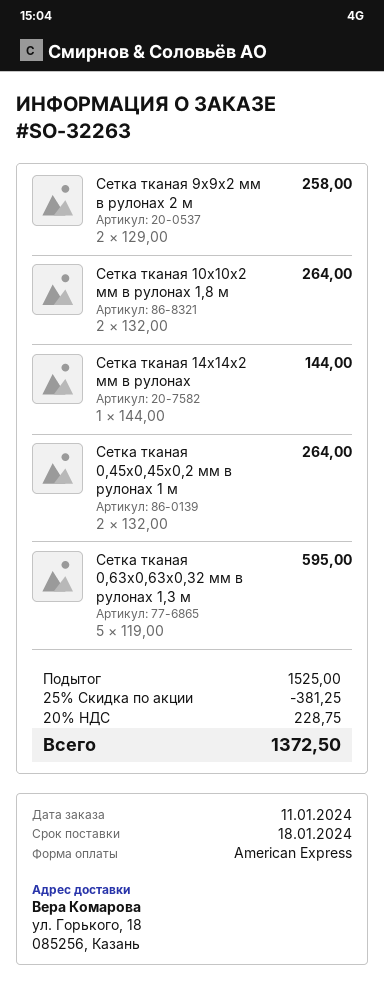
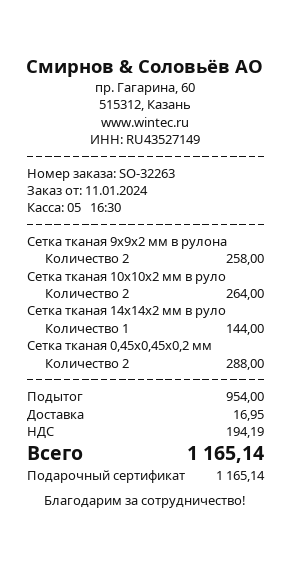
payment method: American Express -> gift card
Сетка тканая 0,45х0,45х0,2 мм в рулонах 1 м: 2 for 264.00 -> 2 for 288.00
Сетка тканая 0,63х0,63х0,32 мм в рулонах 1,3 м: 5 for 595.00 -> none
subtotal: 1525.00 -> 954.00
discount: 25% = 381.25 -> none
shipping: none -> 16.95
tax: 228.75 -> 194.19
total: 1372.50 -> 1165.14

